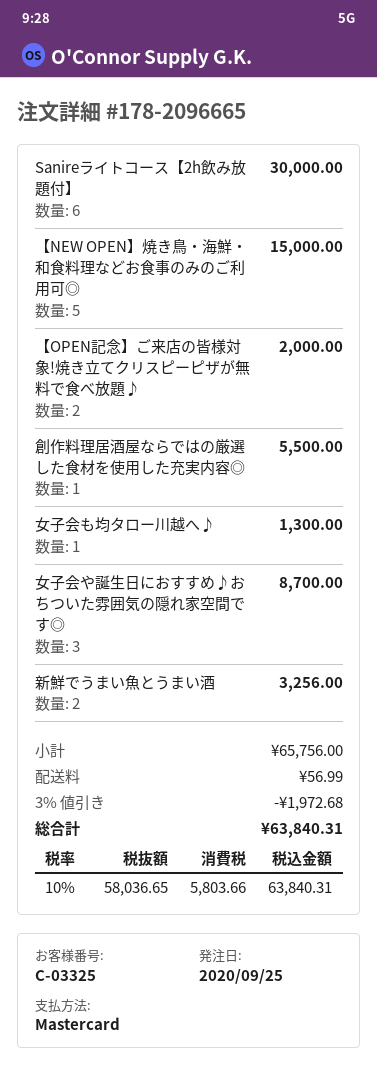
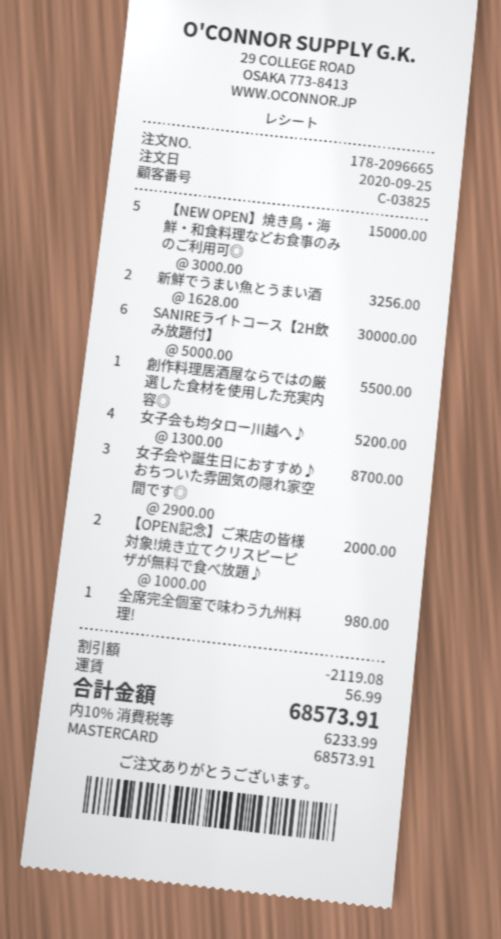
customer number: C-03325 -> C-03825
女子会も均タロー川越へ♪: 1 for 1300.00 -> 4 for 5200.00
全席完全個室で味わう九州料理!: none -> 1 for 980.00
discount: 1972.68 -> 2119.08
tax: 10% = 5803.66 -> 10% = 6233.99
total: 63840.31 -> 68573.91

